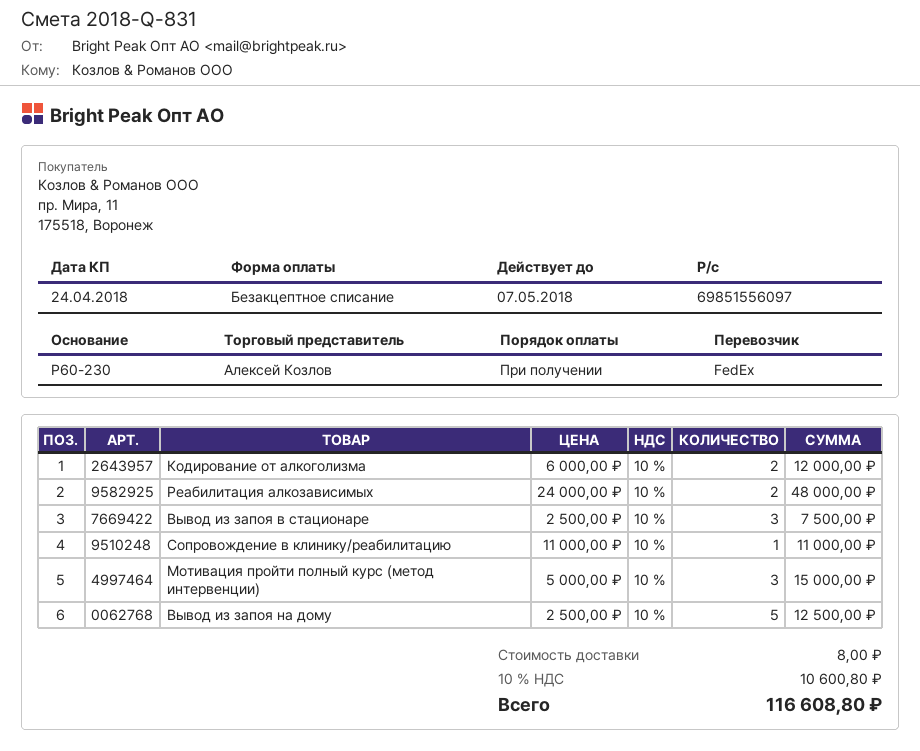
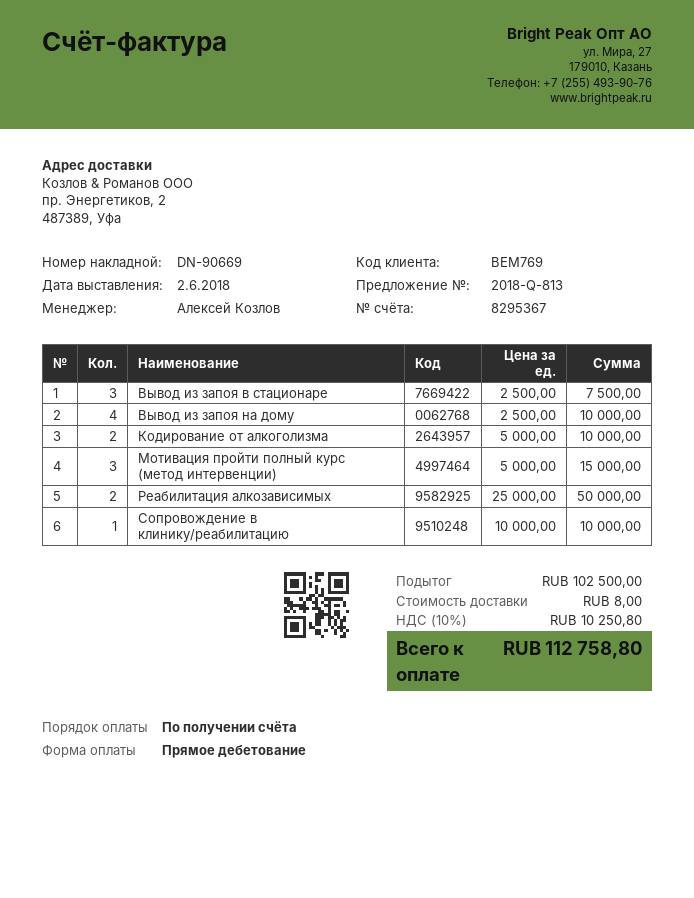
quote number: 2018-Q-831 -> 2018-Q-813
Кодирование от алкоголизма: 2 x 6000.00 = 12000.00 -> 2 x 5000.00 = 10000.00
Реабилитация алкозависимых: 2 x 24000.00 = 48000.00 -> 2 x 25000.00 = 50000.00
Сопровождение в клинику/реабилитацию: 1 x 11000.00 = 11000.00 -> 1 x 10000.00 = 10000.00
Вывод из запоя на дому: 5 x 2500.00 = 12500.00 -> 4 x 2500.00 = 10000.00
tax: 10% = 10600.80 -> 10% = 10250.80
total: 116608.80 -> 112758.80

